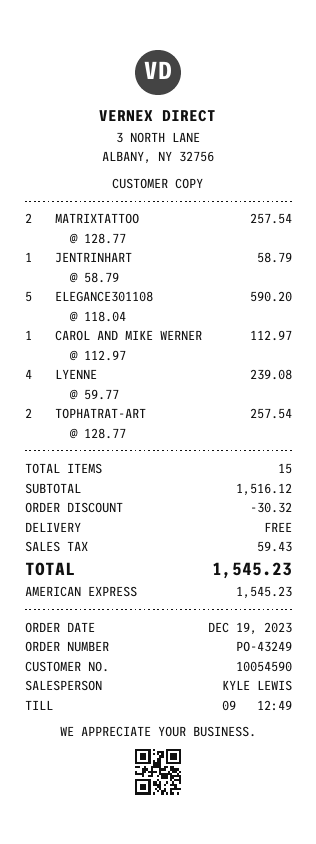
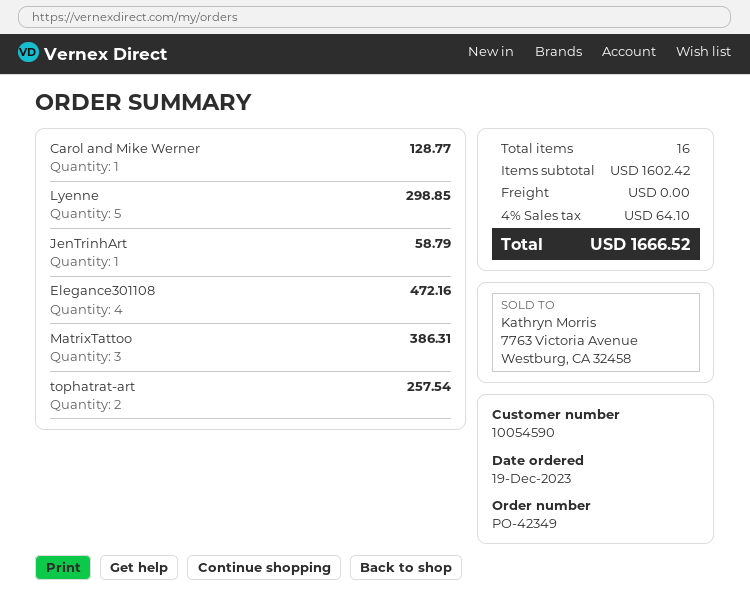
order number: PO-43249 -> PO-42349
MATRIXTATTOO: 2 for 257.54 -> 3 for 386.31
ELEGANCE301108: 5 for 590.20 -> 4 for 472.16
CAROL AND MIKE WERNER: 1 for 112.97 -> 1 for 128.77
LYENNE: 4 for 239.08 -> 5 for 298.85
total quantity: 15 -> 16
subtotal: 1516.12 -> 1602.42
discount: 30.32 -> none
tax: 59.43 -> 64.10
total: 1545.23 -> 1666.52

